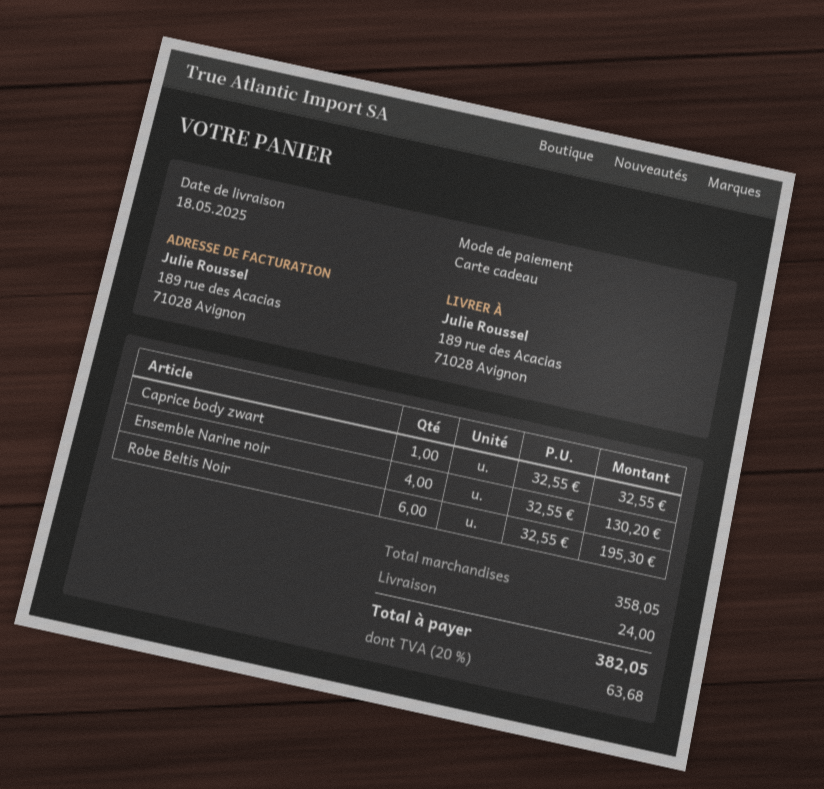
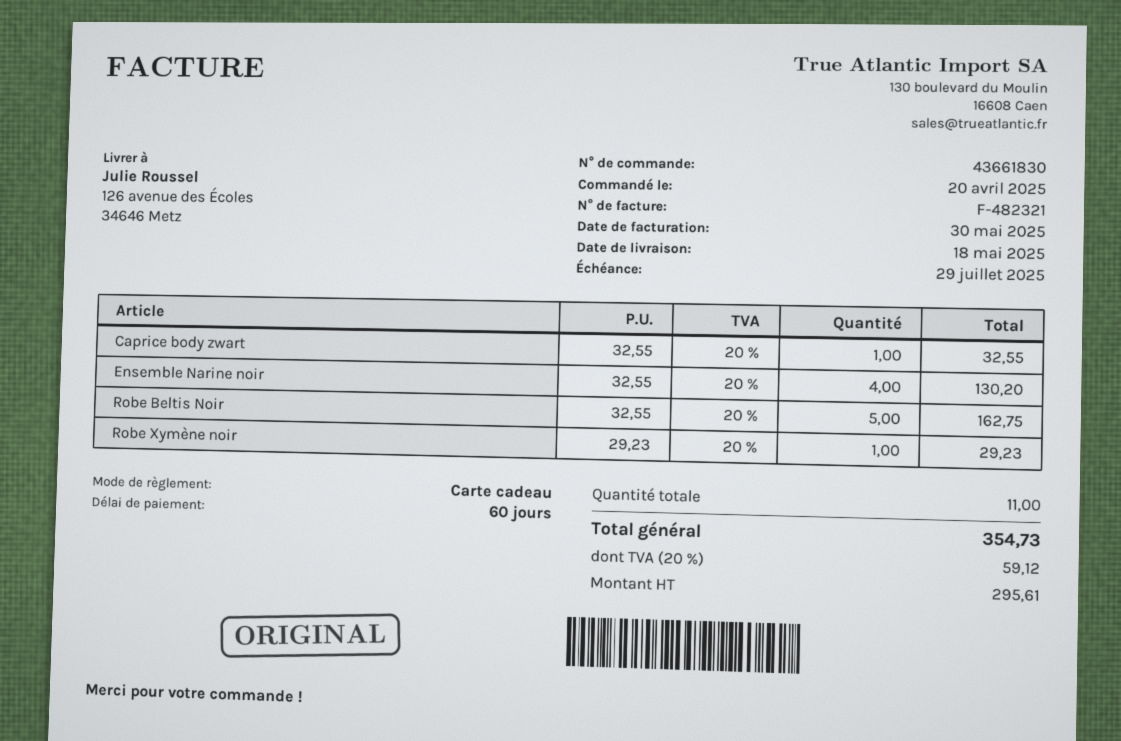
ship to: 189 rue des Acacias, 71028 Avignon -> 126 avenue des Écoles, 34646 Metz
Robe Beltis Noir: 6 x 32.55 = 195.30 -> 5 x 32.55 = 162.75
Robe Xymène noir: none -> 1 x 29.23 = 29.23
shipping: 24.00 -> none
tax: 20% = 63.68 -> 20% = 59.12
total: 382.05 -> 354.73

